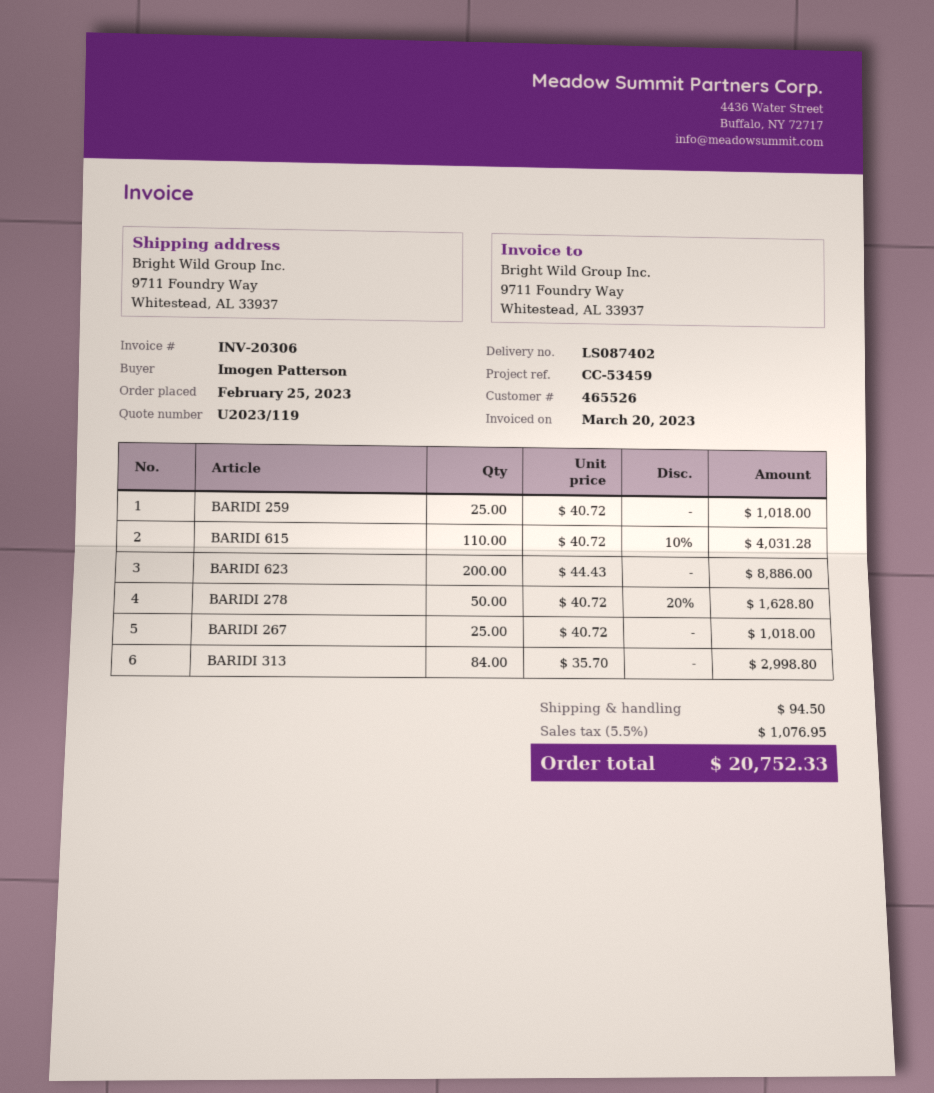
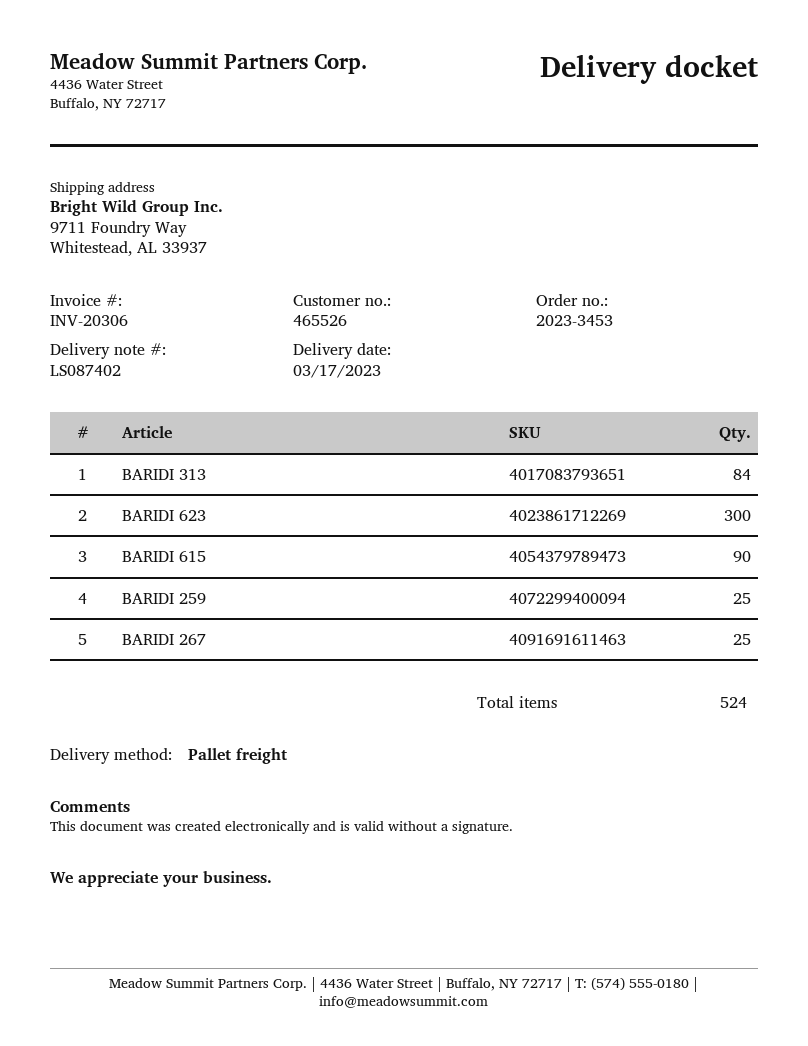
BARIDI 615: 110 -> 90
BARIDI 623: 200 -> 300
BARIDI 278: 50 -> none

